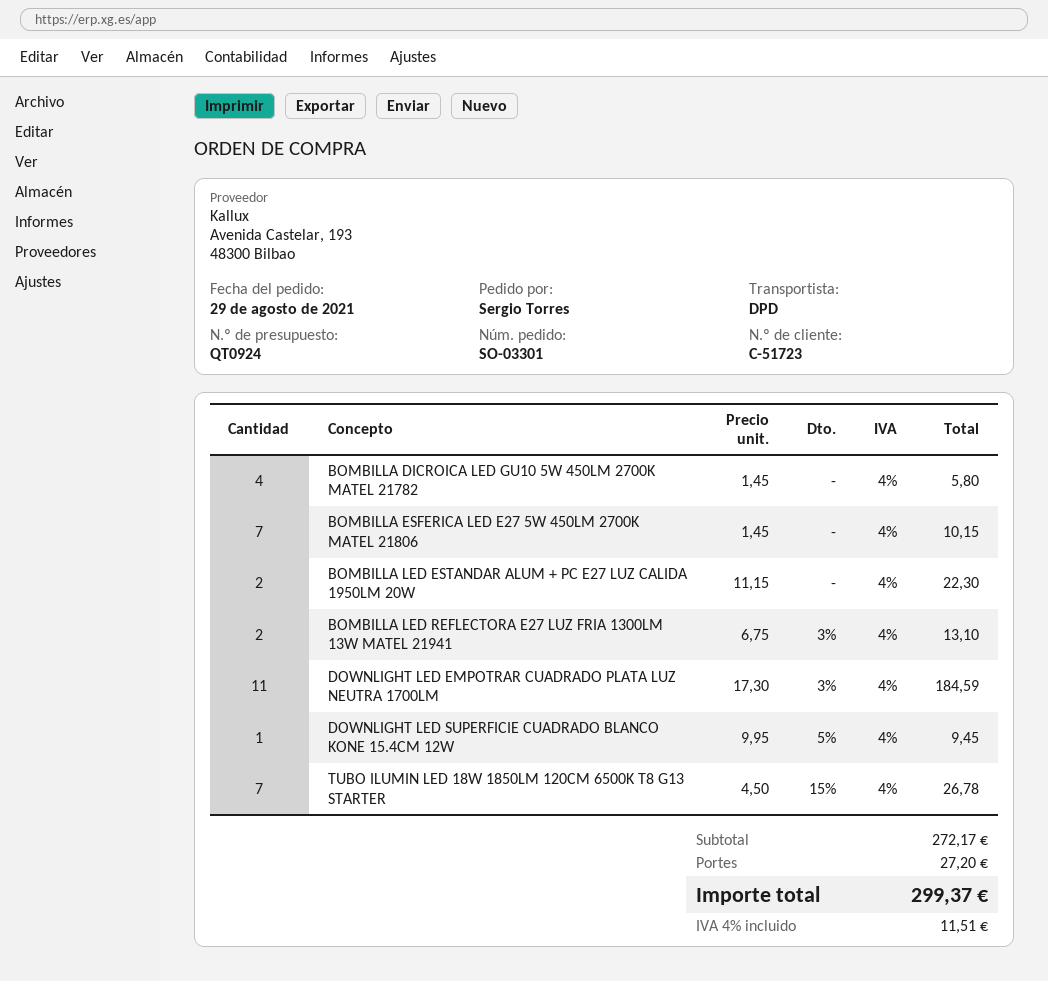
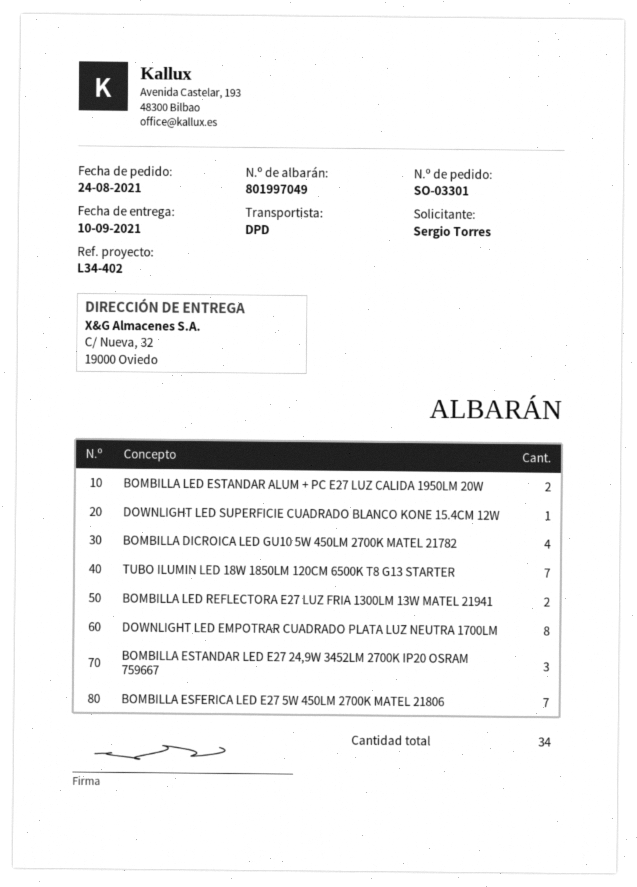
order date: 2021-08-29 -> 2021-08-24
DOWNLIGHT LED EMPOTRAR CUADRADO PLATA LUZ NEUTRA 1700LM: 11 -> 8
BOMBILLA ESTANDAR LED E27 24,9W 3452LM 2700K IP20 OSRAM 759667: none -> 3

